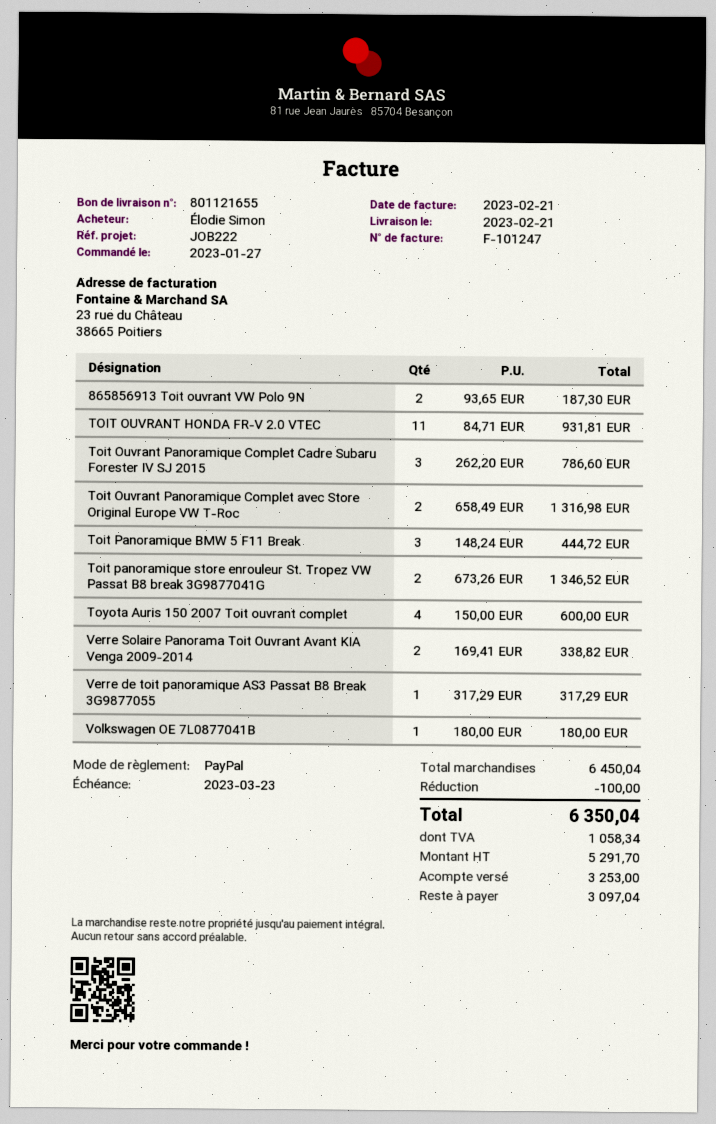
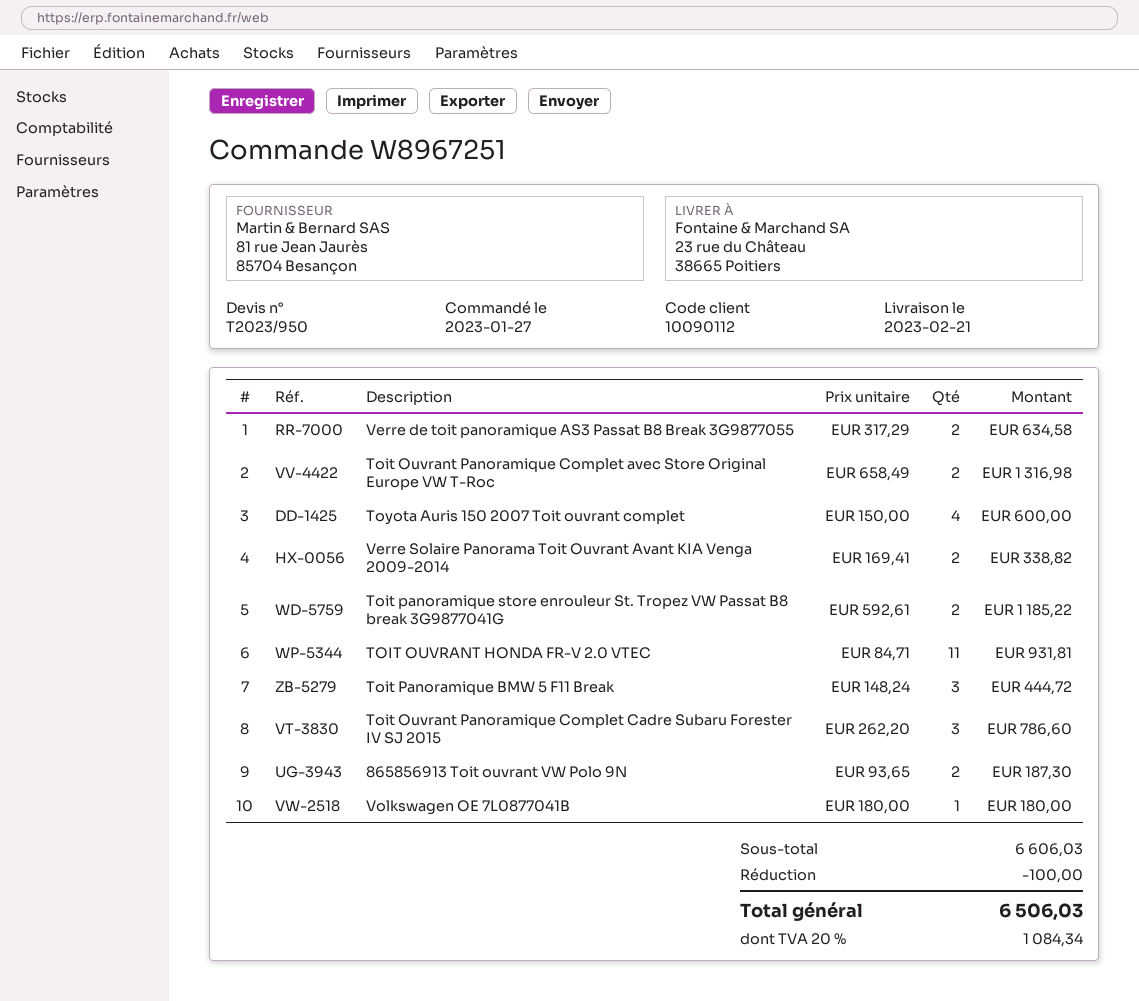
Toit panoramique store enrouleur St. Tropez VW Passat B8 break 3G9877041G: 2 x 673.26 = 1346.52 -> 2 x 592.61 = 1185.22
Verre de toit panoramique AS3 Passat B8 Break 3G9877055: 1 x 317.29 = 317.29 -> 2 x 317.29 = 634.58
subtotal: 6450.04 -> 6606.03
tax: 1058.34 -> 1084.34
total: 6350.04 -> 6506.03

